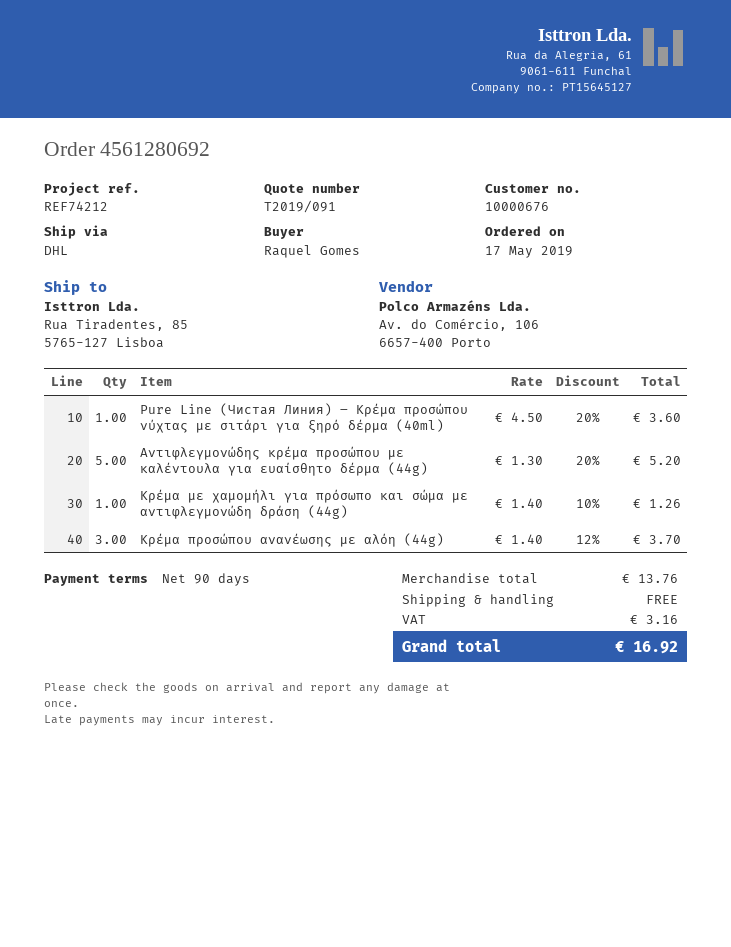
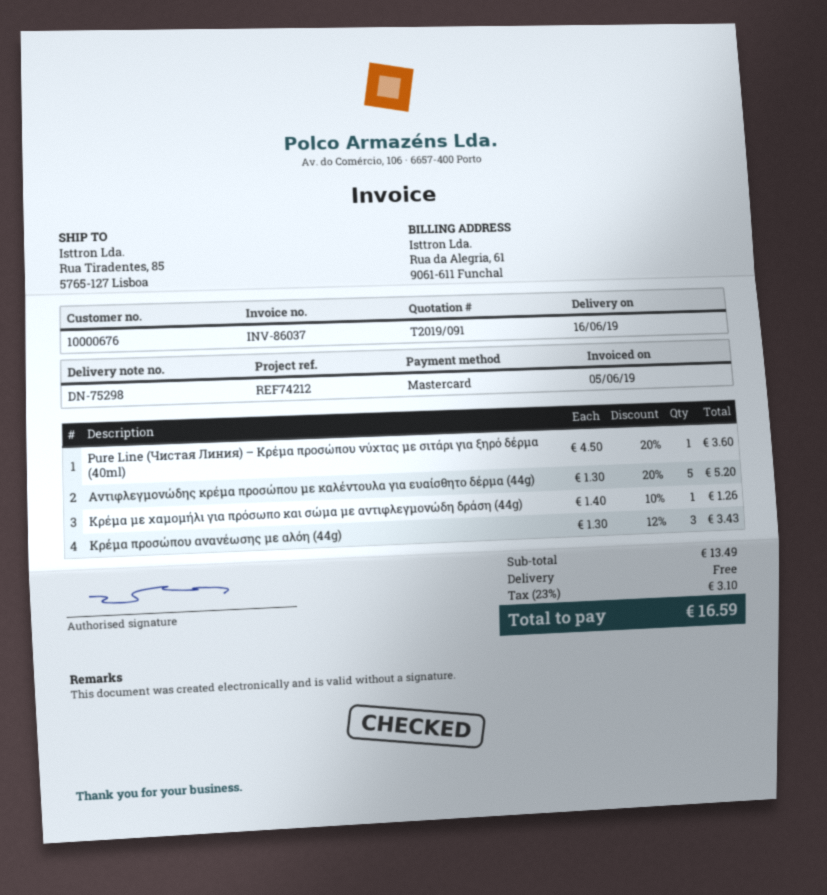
Κρέμα προσώπου ανανέωσης με αλόη (44g): 3 x 1.40 - 12% = 3.70 -> 3 x 1.30 - 12% = 3.43
subtotal: 13.76 -> 13.49
tax: 3.16 -> 3.10
total: 16.92 -> 16.59

